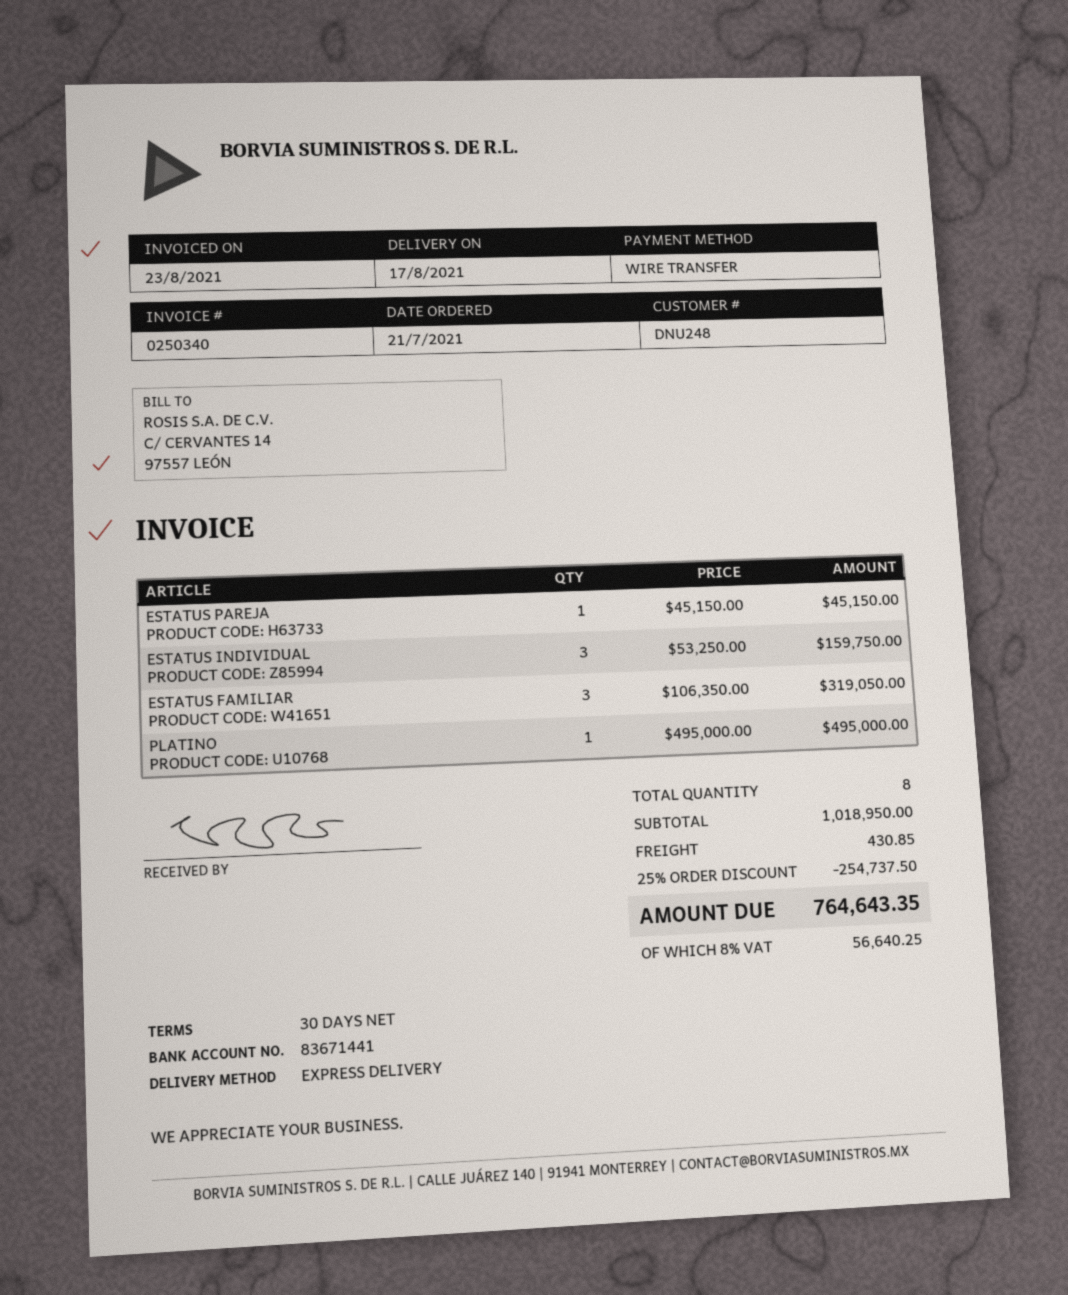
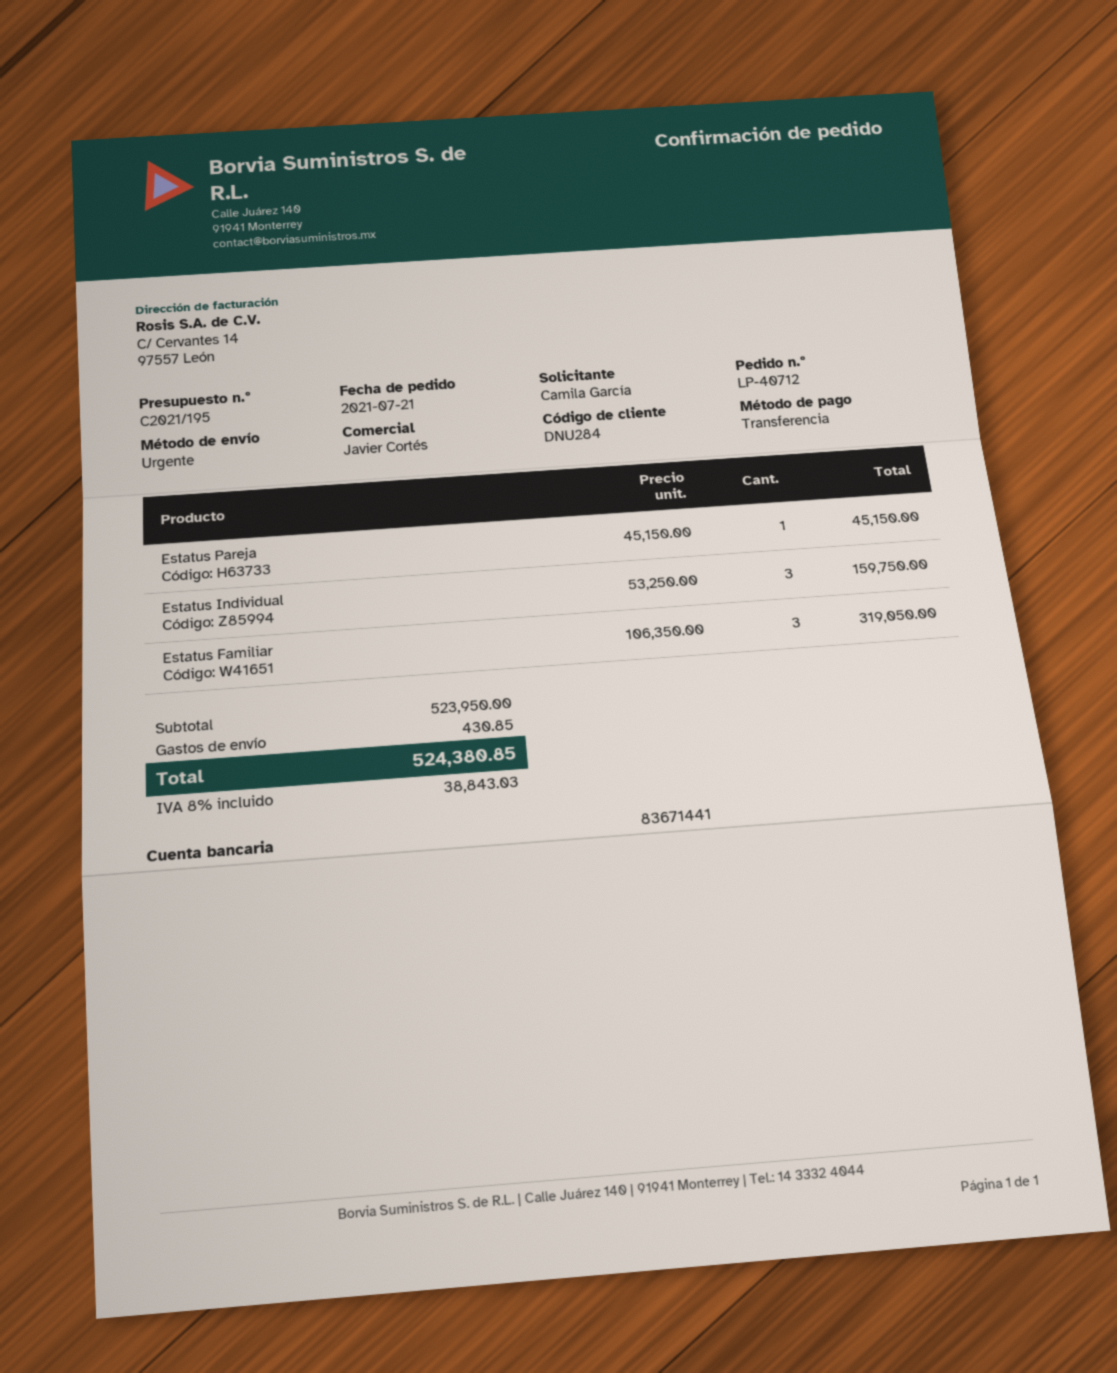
customer number: DNU248 -> DNU284
PLATINO: 1 x 495000.00 = 495000.00 -> none
subtotal: 1018950.00 -> 523950.00
discount: 25% = 254737.50 -> none
tax: 8% = 56640.25 -> 8% = 38843.03
total: 764643.35 -> 524380.85

